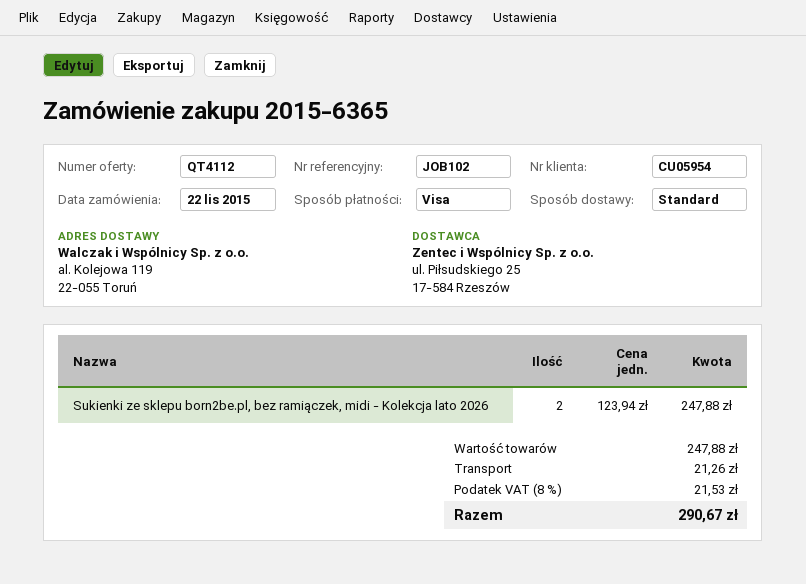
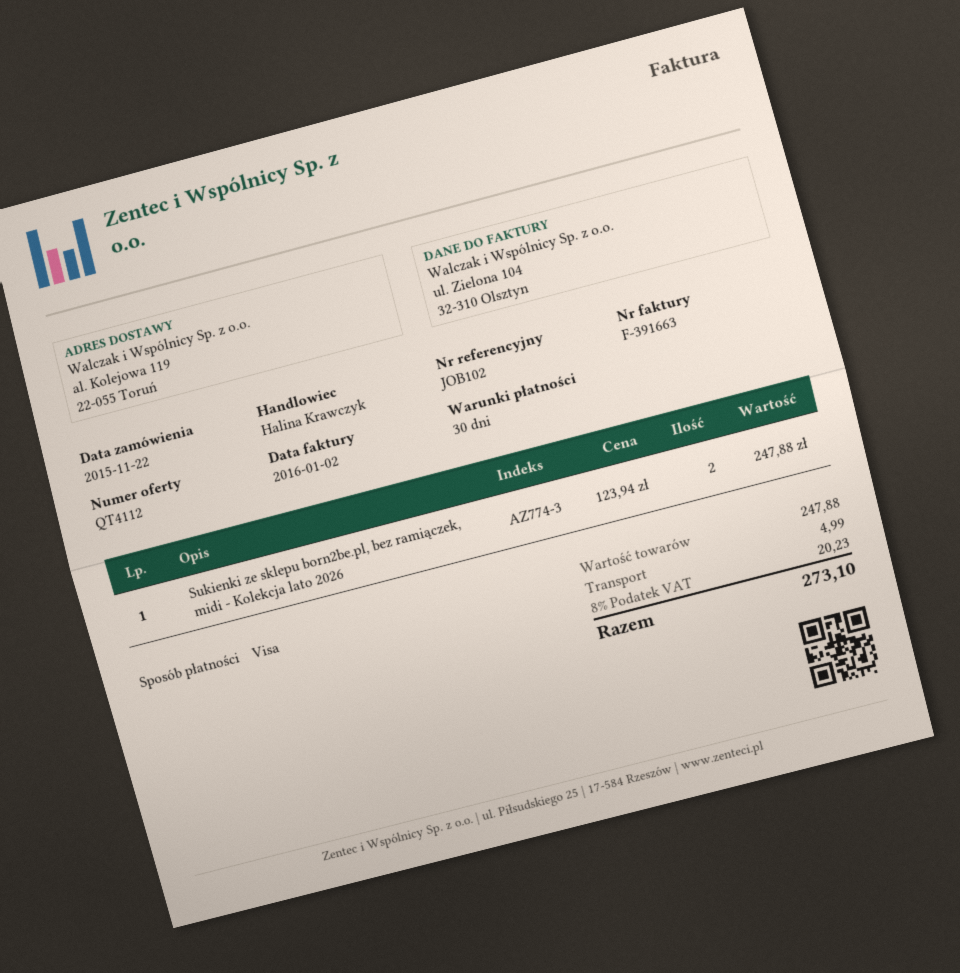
shipping: 21.26 -> 4.99
tax: 8% = 21.53 -> 8% = 20.23
total: 290.67 -> 273.10

